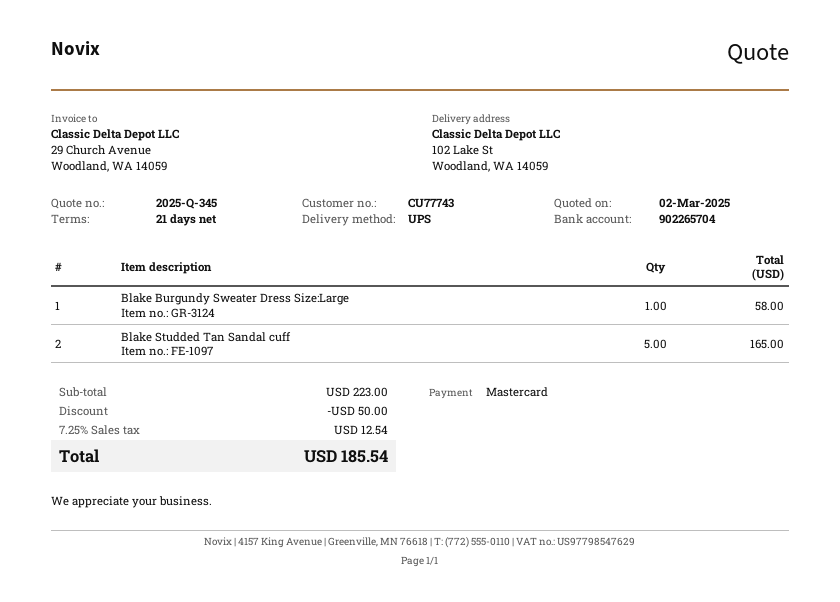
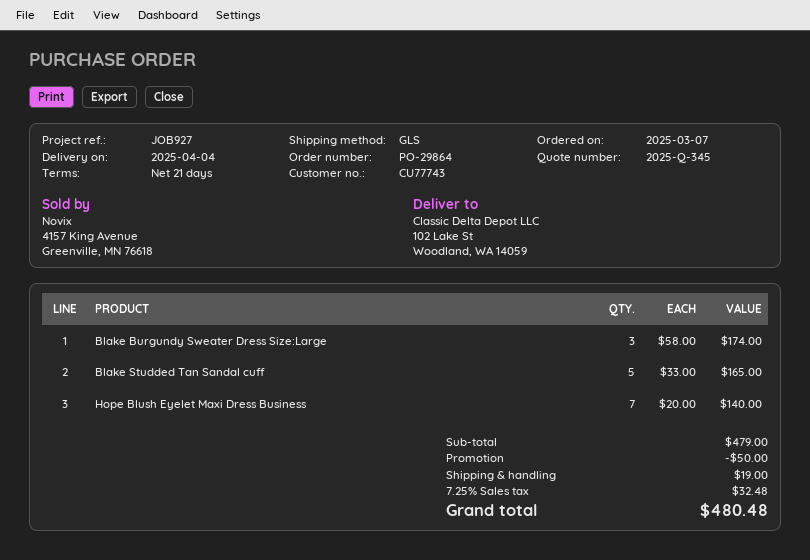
shipping method: UPS -> GLS
Blake Burgundy Sweater Dress Size:Large: 1 for 58.00 -> 3 for 174.00
Hope Blush Eyelet Maxi Dress Business: none -> 7 for 140.00
subtotal: 223.00 -> 479.00
shipping: none -> 19.00
tax: 7.25% = 12.54 -> 7.25% = 32.48
total: 185.54 -> 480.48

